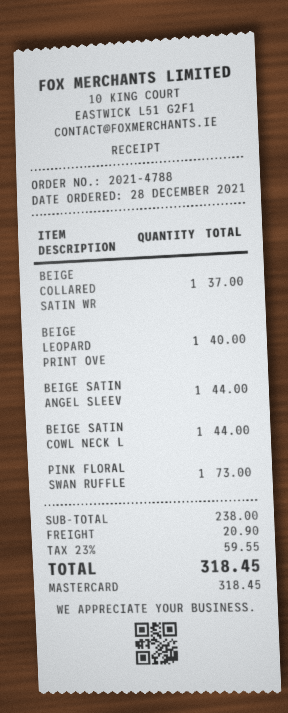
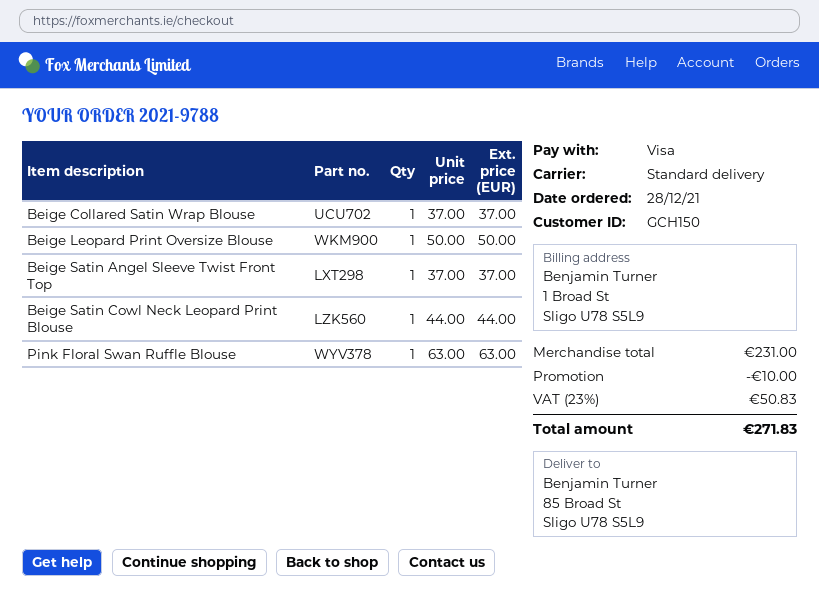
order number: 2021-4788 -> 2021-9788
payment method: Mastercard -> Visa
BEIGE LEOPARD PRINT OVE: 1 for 40.00 -> 1 for 50.00
BEIGE SATIN ANGEL SLEEV: 1 for 44.00 -> 1 for 37.00
PINK FLORAL SWAN RUFFLE: 1 for 73.00 -> 1 for 63.00
subtotal: 238.00 -> 231.00
discount: none -> 10.00
shipping: 20.90 -> none
tax: 23% = 59.55 -> 23% = 50.83
total: 318.45 -> 271.83

